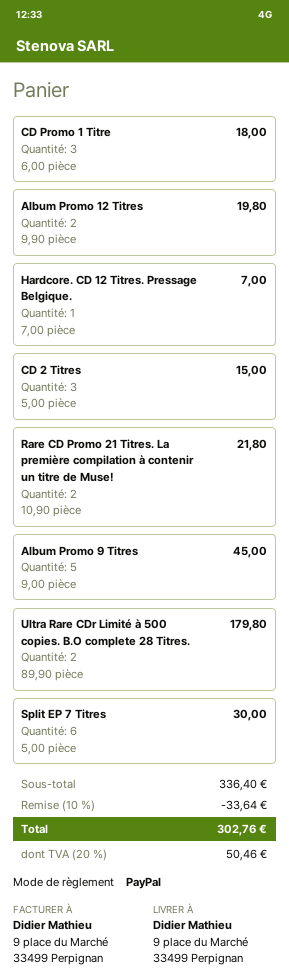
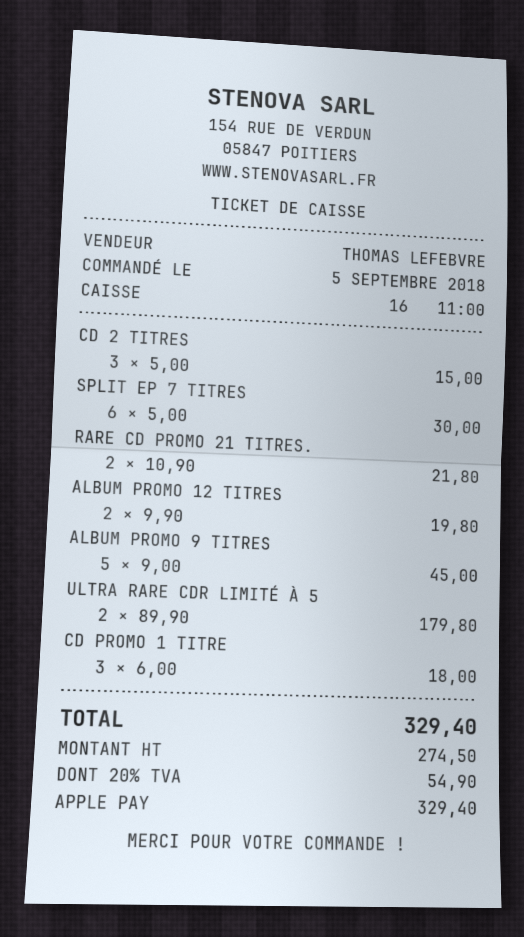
payment method: PayPal -> Apple Pay
Hardcore. CD 12 Titres. Pressage Belgique.: 1 x 7.00 = 7.00 -> none
discount: 10% = 33.64 -> none
tax: 20% = 50.46 -> 20% = 54.90
total: 302.76 -> 329.40

